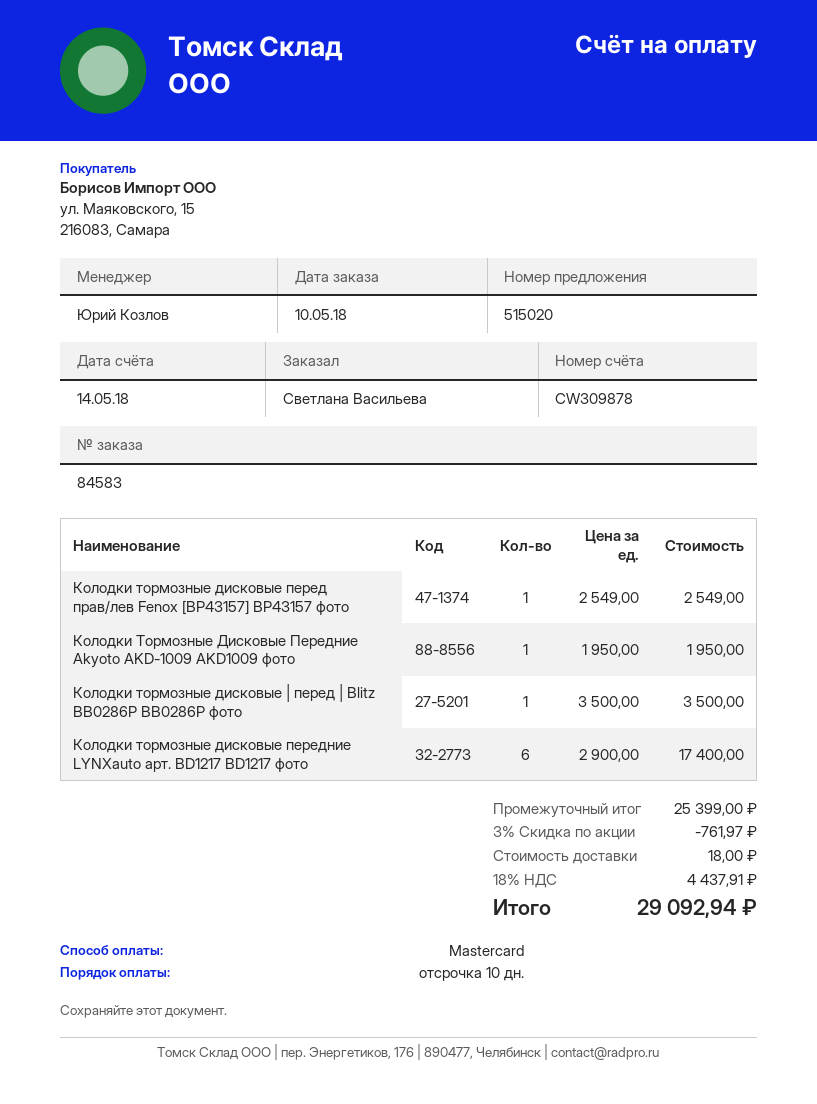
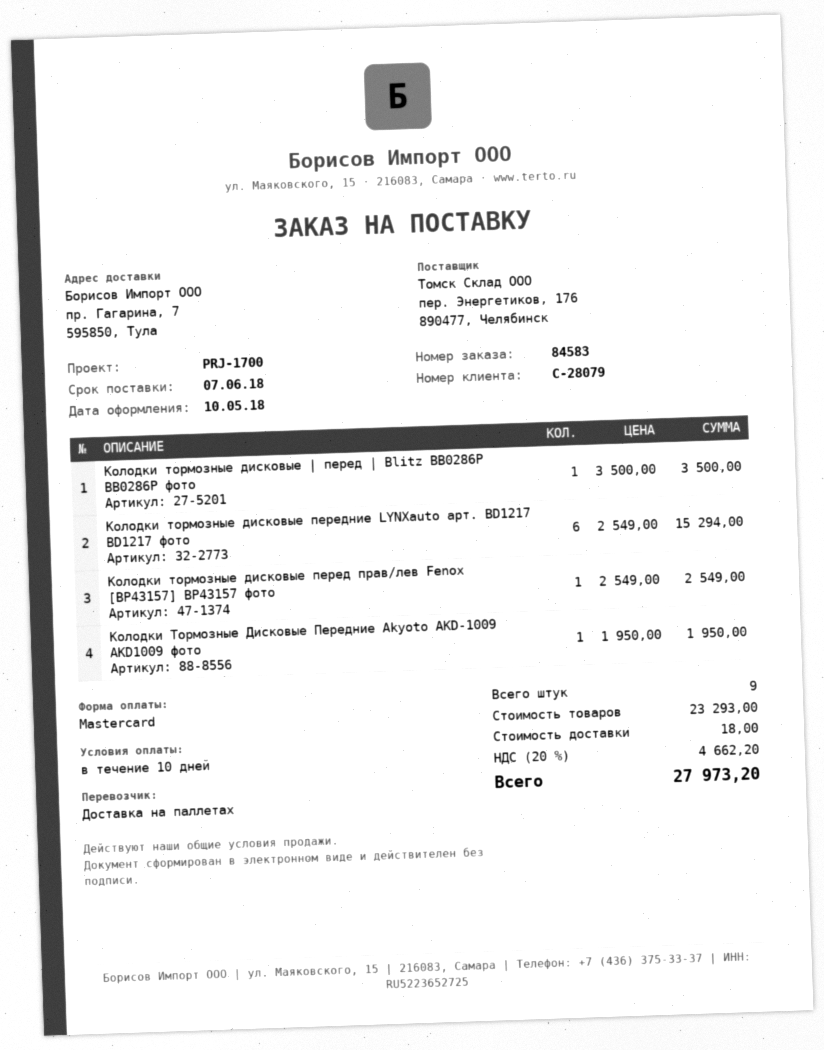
Колодки тормозные дисковые передние LYNXauto арт. BD1217 BD1217 фото: 6 x 2900.00 = 17400.00 -> 6 x 2549.00 = 15294.00
subtotal: 25399.00 -> 23293.00
discount: 3% = 761.97 -> none
tax: 18% = 4437.91 -> 20% = 4662.20
total: 29092.94 -> 27973.20

